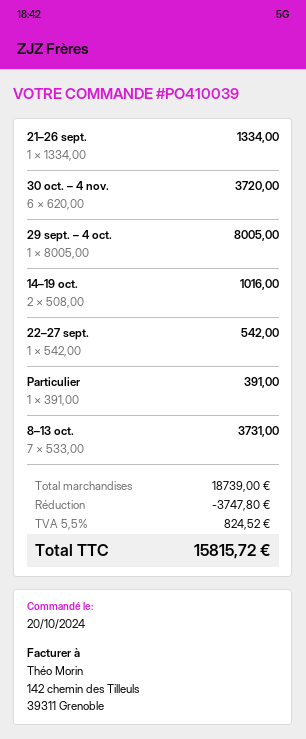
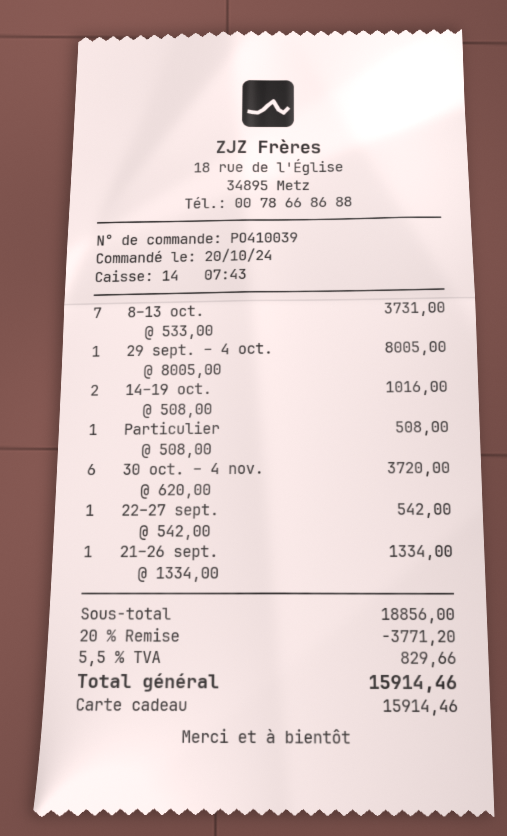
Particulier: 1 x 391.00 = 391.00 -> 1 x 508.00 = 508.00
subtotal: 18739.00 -> 18856.00
discount: 3747.80 -> 3771.20
tax: 5.5% = 824.52 -> 5.5% = 829.66
total: 15815.72 -> 15914.46

